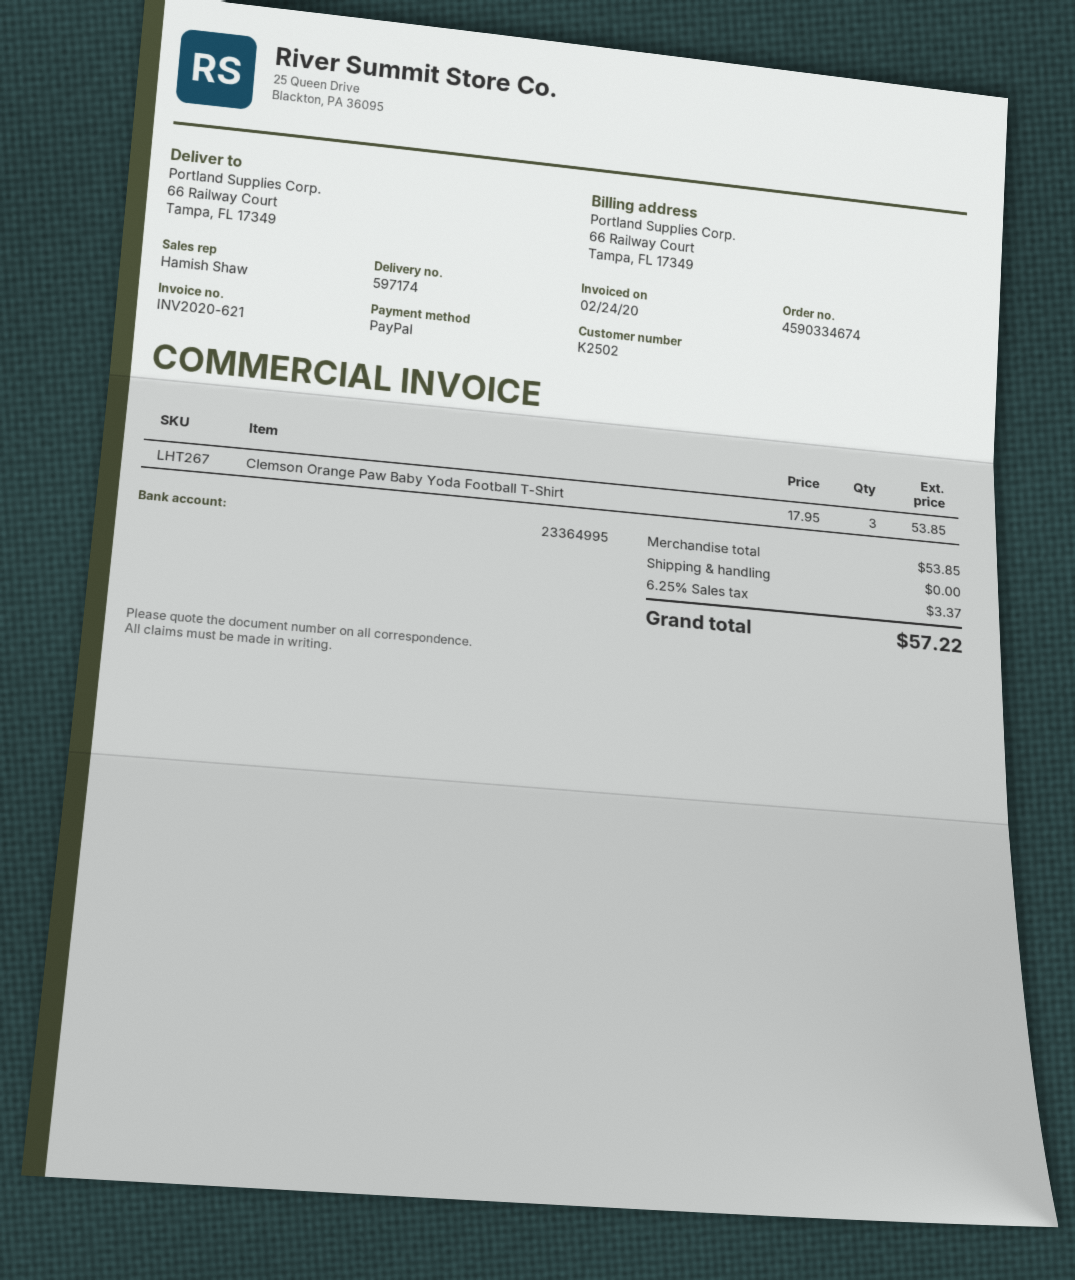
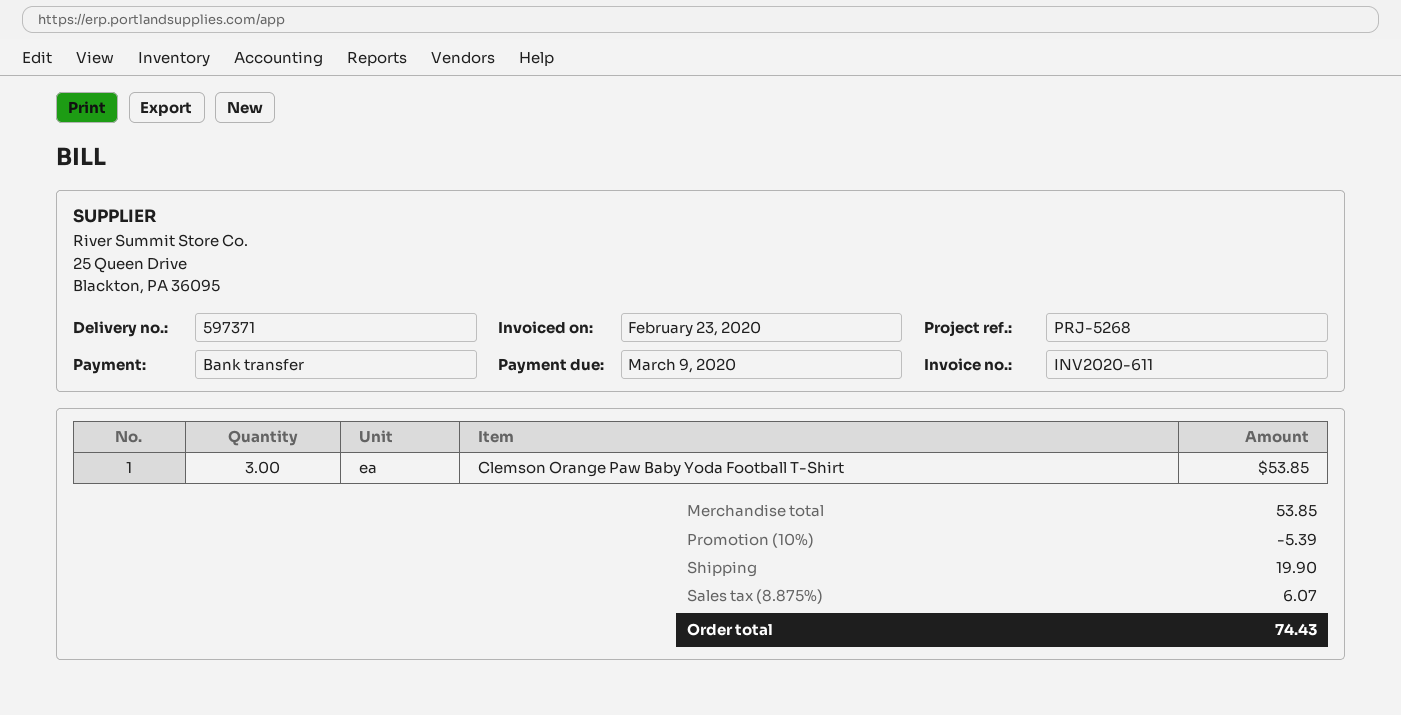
delivery note number: 597174 -> 597371
invoice number: INV2020-621 -> INV2020-611
invoice date: 2020-02-24 -> 2020-02-23
payment method: PayPal -> bank transfer
discount: none -> 10% = 5.39
shipping: 0.00 -> 19.90
tax: 6.25% = 3.37 -> 8.875% = 6.07
total: 57.22 -> 74.43

